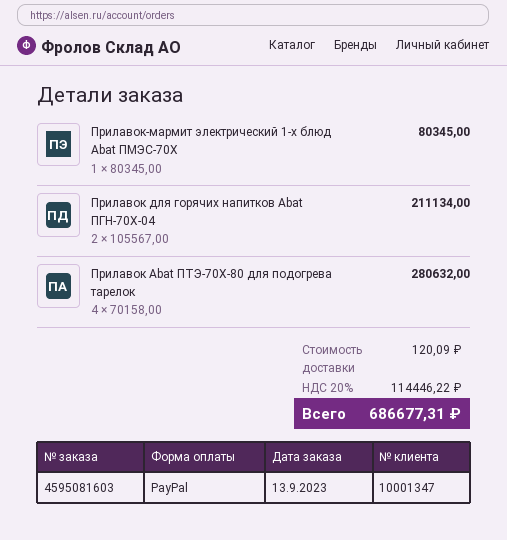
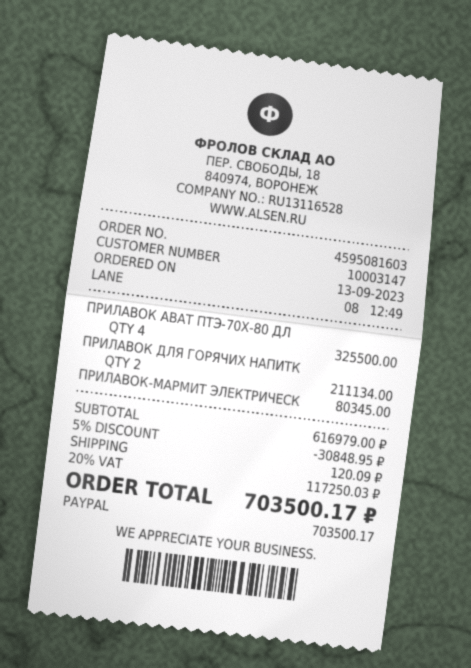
customer number: 10001347 -> 10003147
Прилавок Abat ПТЭ-70Х-80 для подогрева тарелок: 4 for 280632.00 -> 4 for 325500.00
discount: none -> 5% = 30848.95
tax: 20% = 114446.22 -> 20% = 117250.03
total: 686677.31 -> 703500.17

